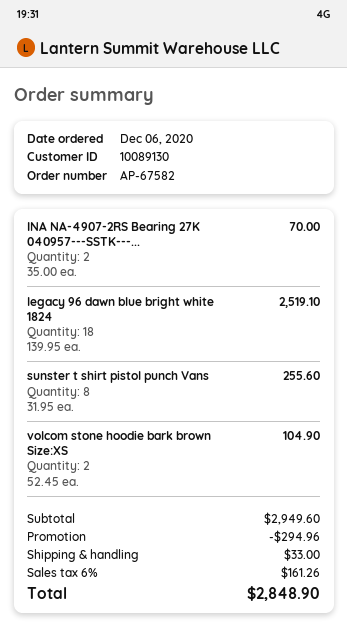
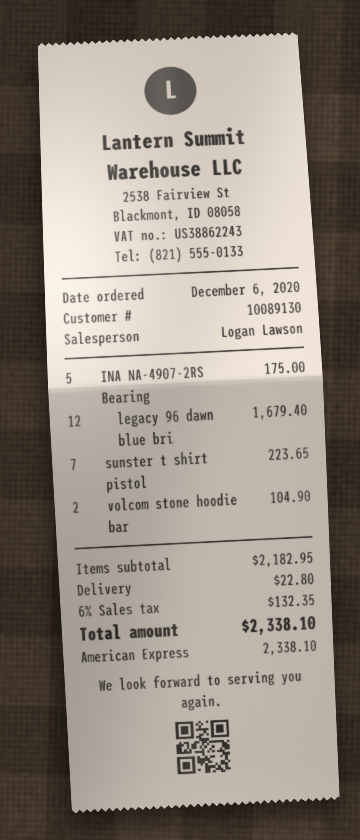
INA NA-4907-2RS Bearing 27K 040957---SSTK---...: 2 for 70.00 -> 5 for 175.00
legacy 96 dawn blue bright white 1824: 18 for 2519.10 -> 12 for 1679.40
sunster t shirt pistol punch Vans: 8 for 255.60 -> 7 for 223.65
subtotal: 2949.60 -> 2182.95
discount: 294.96 -> none
shipping: 33.00 -> 22.80
tax: 6% = 161.26 -> 6% = 132.35
total: 2848.90 -> 2338.10

